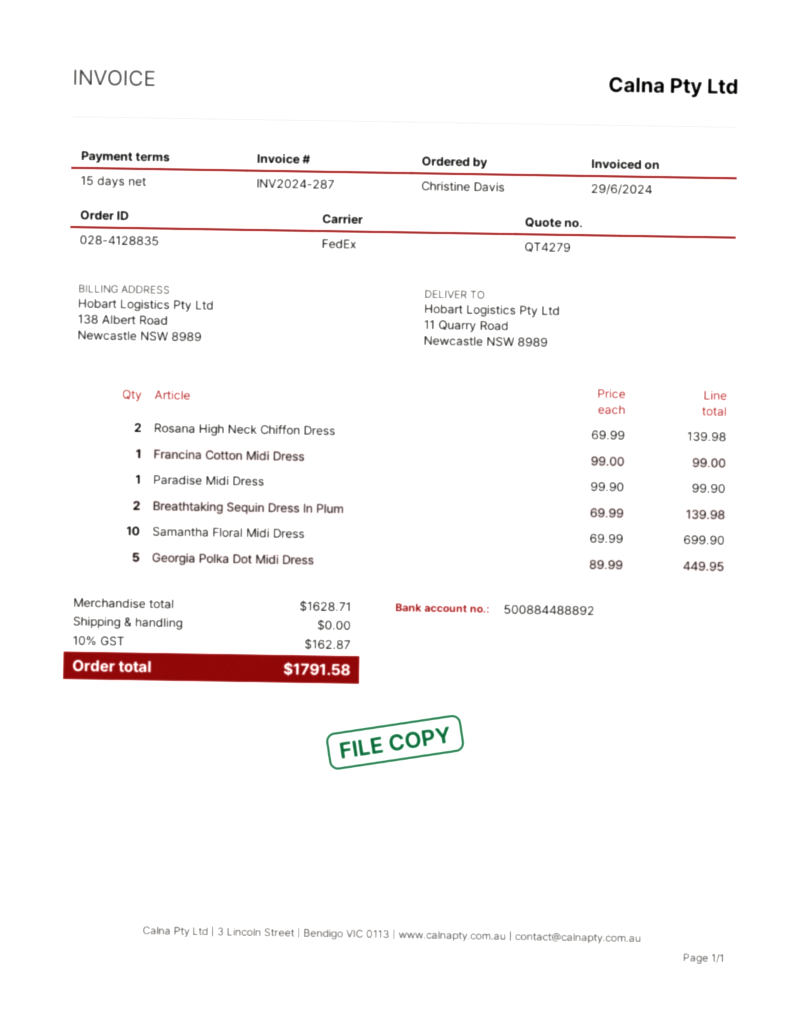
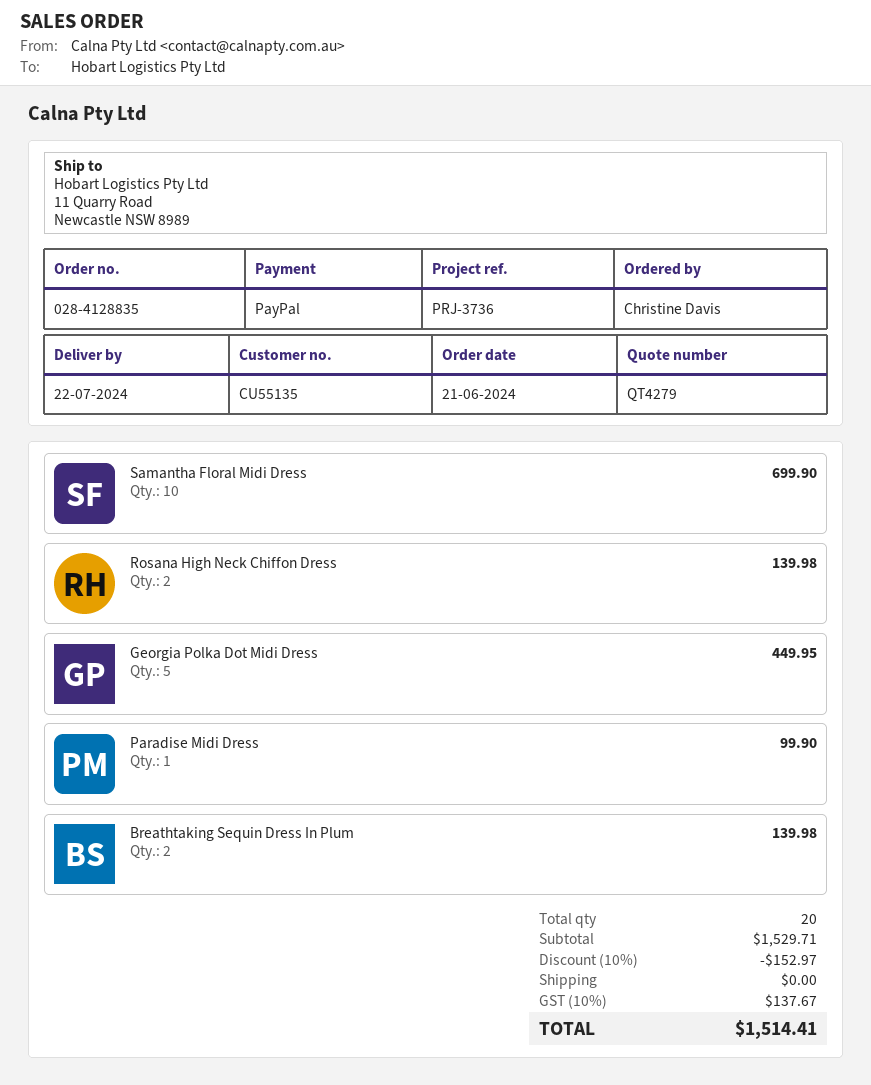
Francina Cotton Midi Dress: 1 for 99.00 -> none
subtotal: 1628.71 -> 1529.71
discount: none -> 10% = 152.97
tax: 10% = 162.87 -> 10% = 137.67
total: 1791.58 -> 1514.41

